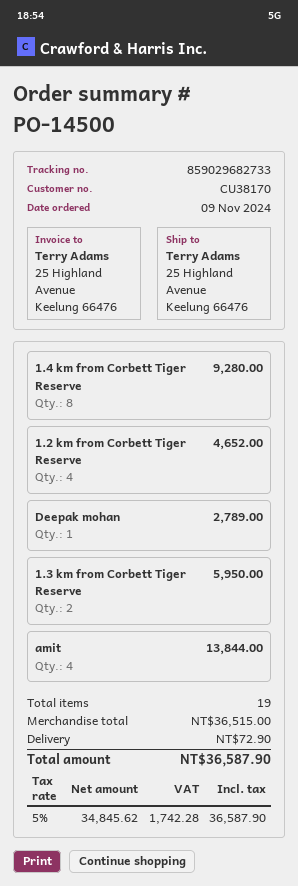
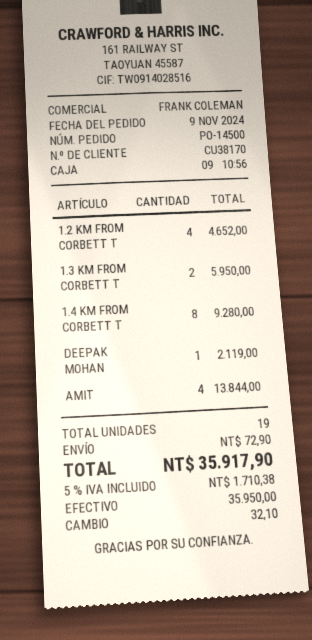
Deepak mohan: 1 for 2789.00 -> 1 for 2119.00
tax: 5% = 1742.28 -> 5% = 1710.38
total: 36587.90 -> 35917.90

